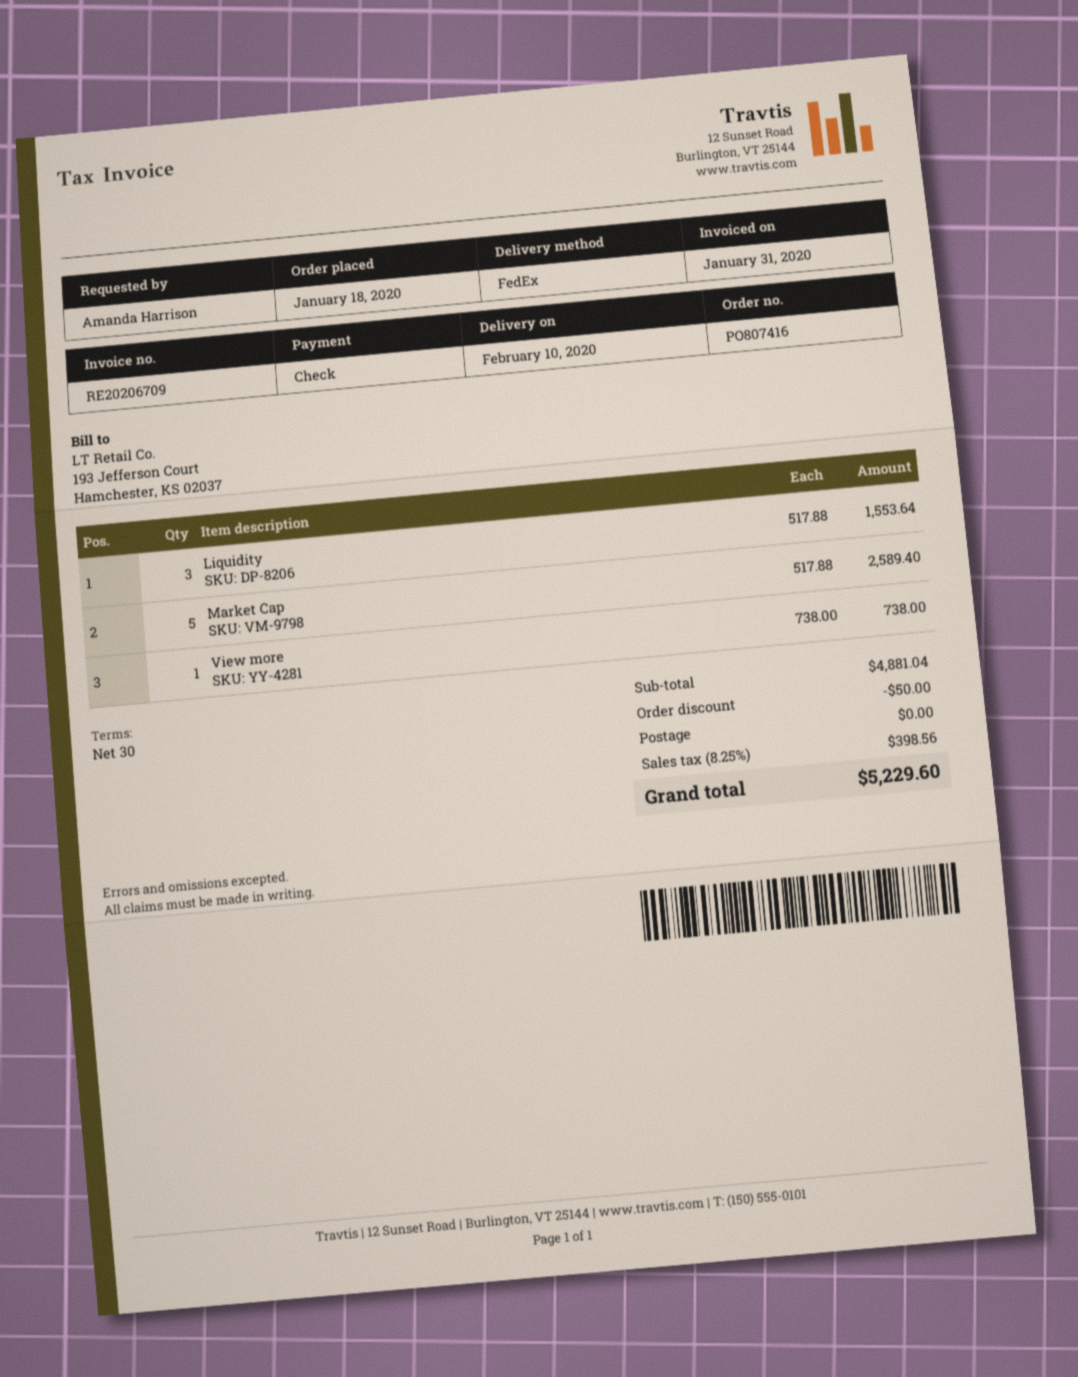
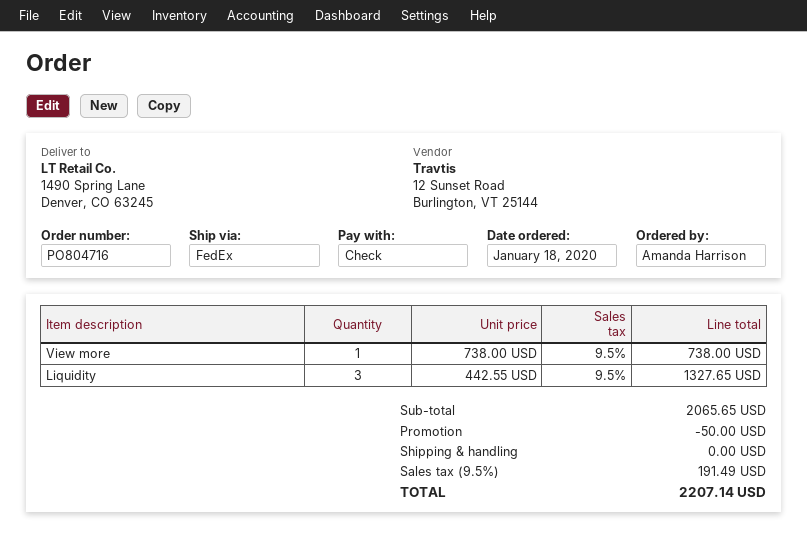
order number: PO807416 -> PO804716
Liquidity: 3 x 517.88 = 1553.64 -> 3 x 442.55 = 1327.65
Market Cap: 5 x 517.88 = 2589.40 -> none
subtotal: 4881.04 -> 2065.65
tax: 8.25% = 398.56 -> 9.5% = 191.49
total: 5229.60 -> 2207.14

